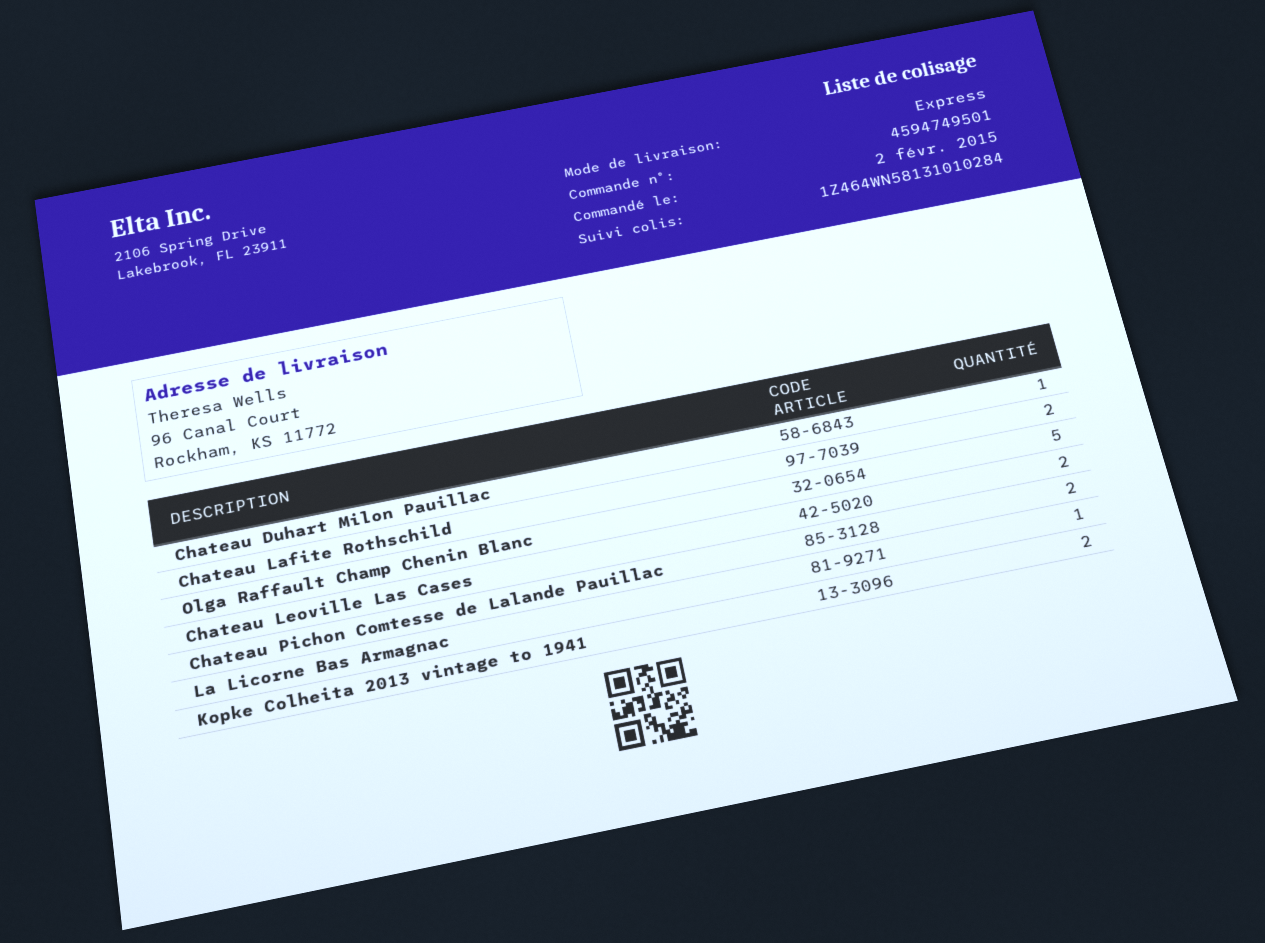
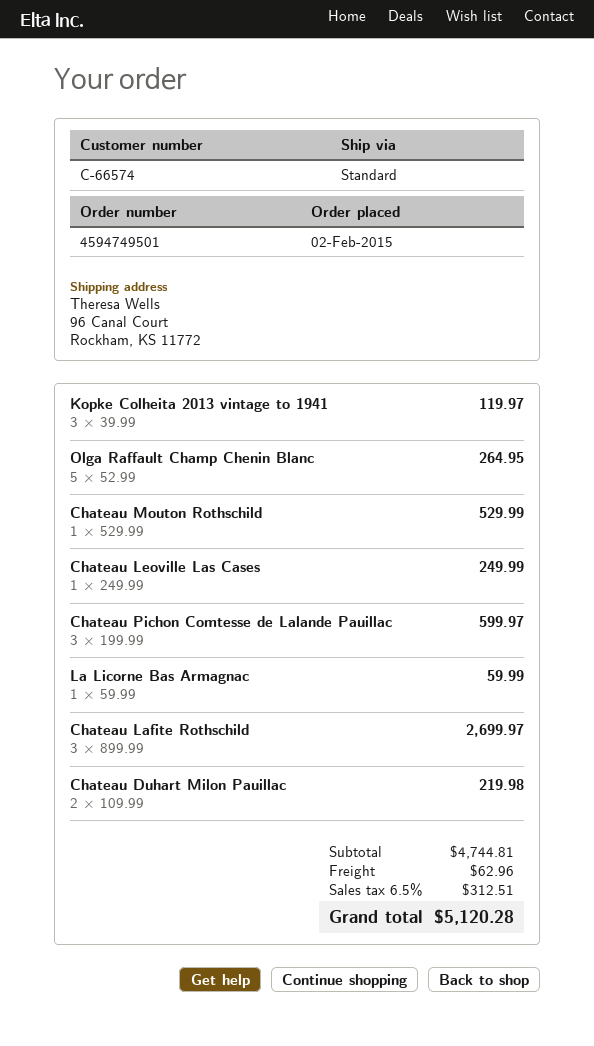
shipping method: express -> standard
Chateau Duhart Milon Pauillac: 1 -> 2
Chateau Lafite Rothschild: 2 -> 3
Chateau Leoville Las Cases: 2 -> 1
Chateau Pichon Comtesse de Lalande Pauillac: 2 -> 3
Kopke Colheita 2013 vintage to 1941: 2 -> 3
Chateau Mouton Rothschild: none -> 1

